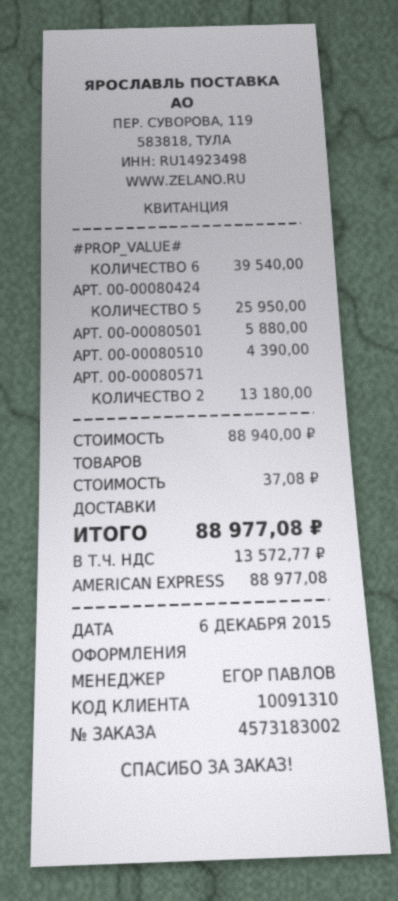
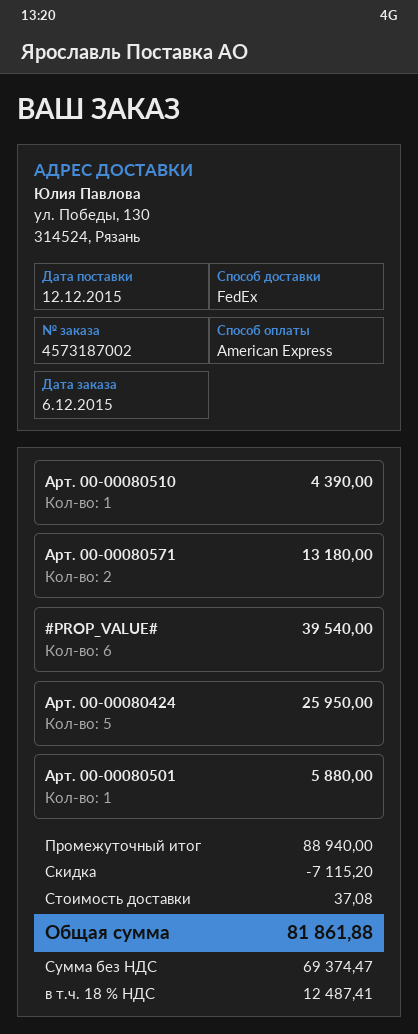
order number: 4573183002 -> 4573187002
discount: none -> 7115.20
tax: 13572.77 -> 12487.41
total: 88977.08 -> 81861.88

